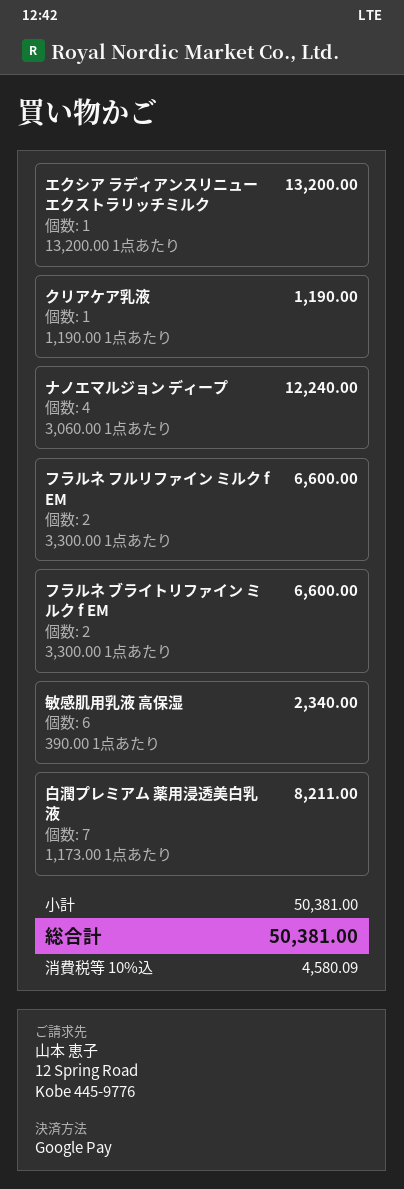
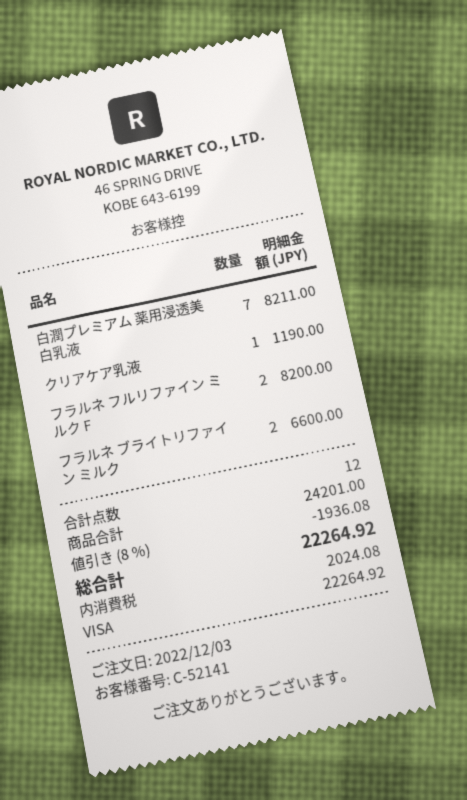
payment method: Google Pay -> Visa
エクシア ラディアンスリニュー エクストラリッチミルク: 1 for 13200.00 -> none
ナノエマルジョン ディープ: 4 for 12240.00 -> none
フラルネ フルリファイン ミルク f EM: 2 for 6600.00 -> 2 for 8200.00
敏感肌用乳液 高保湿: 6 for 2340.00 -> none
subtotal: 50381.00 -> 24201.00
discount: none -> 8% = 1936.08
tax: 4580.09 -> 2024.08
total: 50381.00 -> 22264.92

